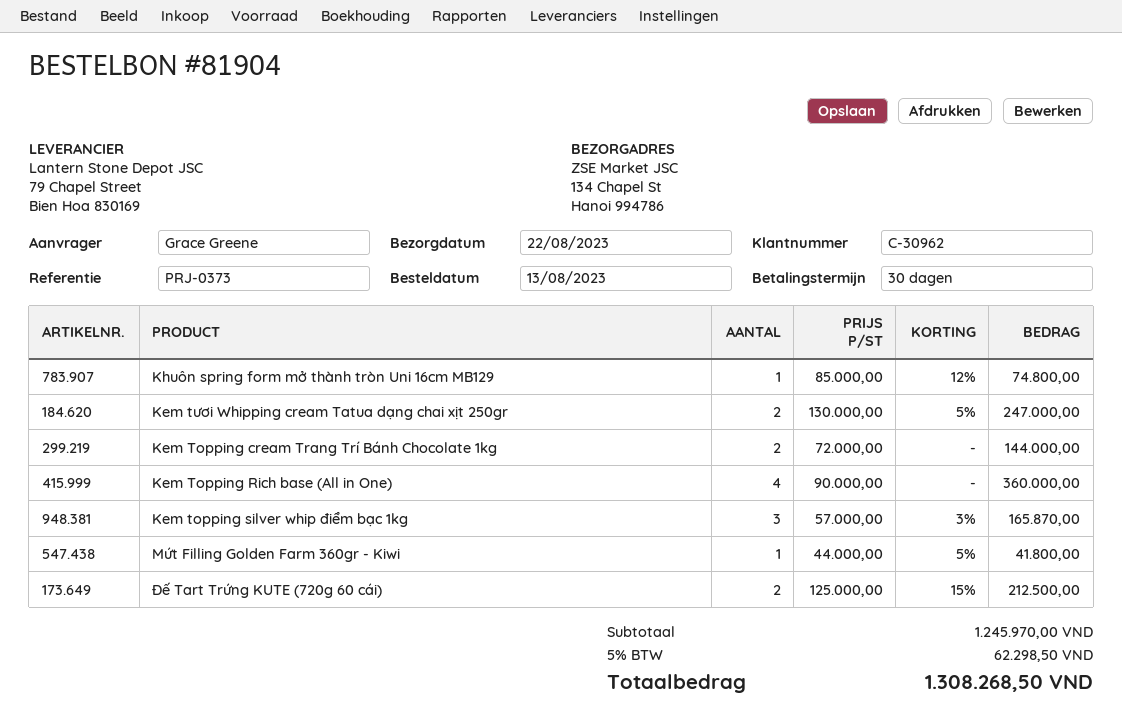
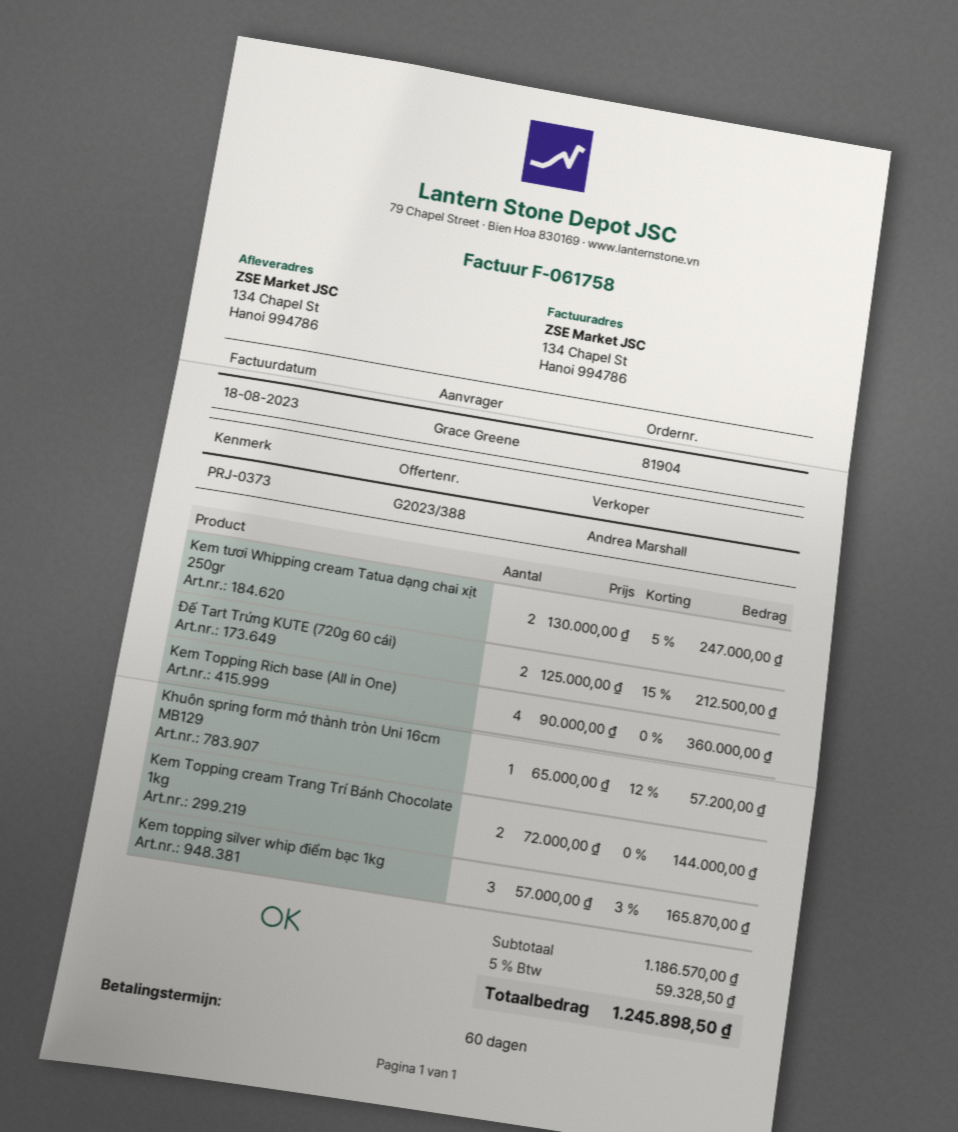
payment terms: 30 days -> 60 days
Khuôn spring form mở thành tròn Uni 16cm MB129: 1 x 85000.00 - 12% = 74800.00 -> 1 x 65000.00 - 12% = 57200.00
Mứt Filling Golden Farm 360gr - Kiwi: 1 x 44000.00 - 5% = 41800.00 -> none
subtotal: 1245970.00 -> 1186570.00
tax: 5% = 62298.50 -> 5% = 59328.50
total: 1308268.50 -> 1245898.50

